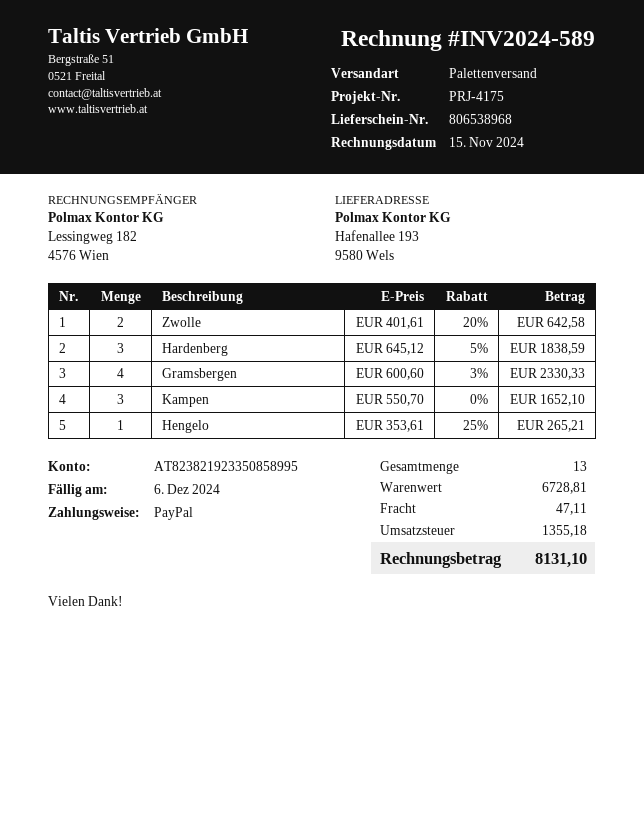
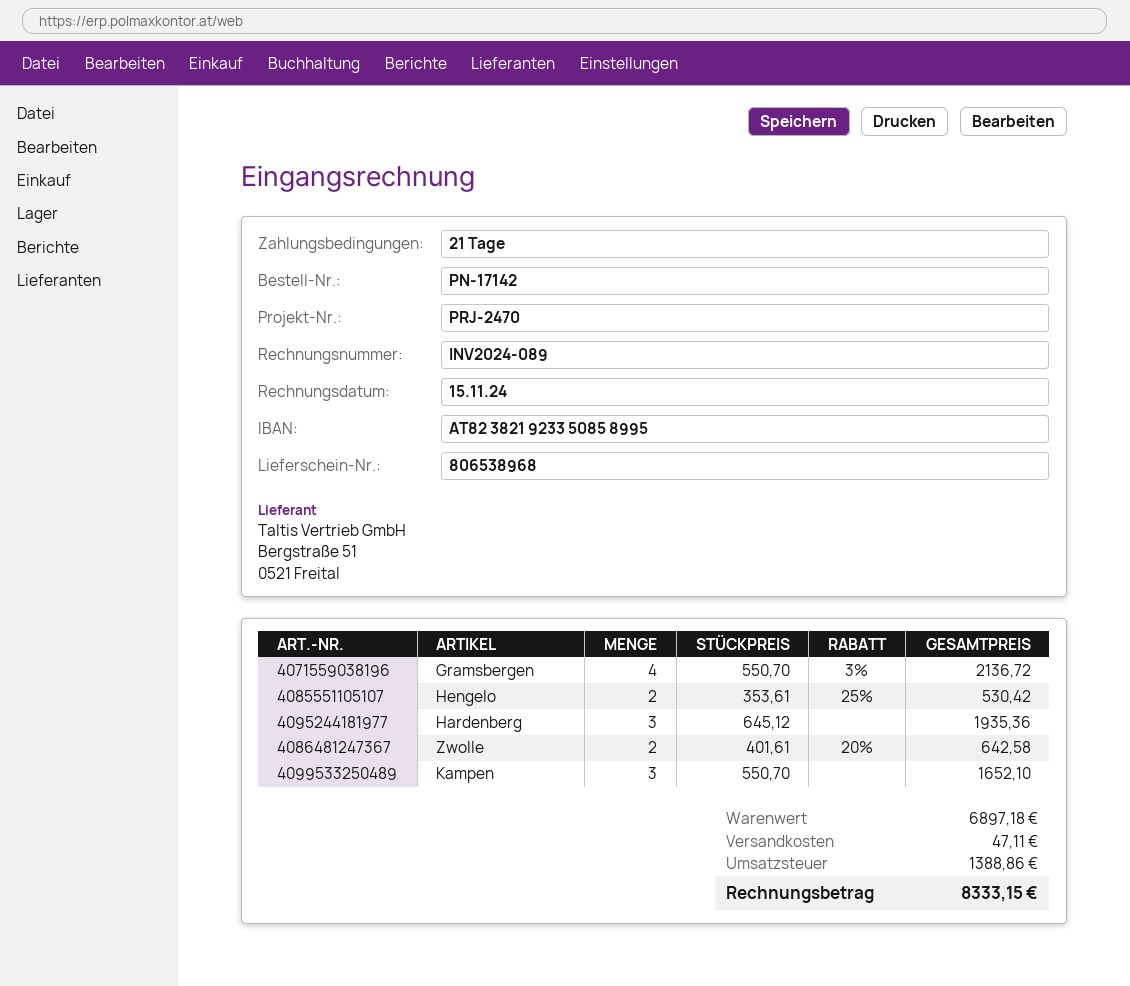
invoice number: INV2024-589 -> INV2024-089
reference: PRJ-4175 -> PRJ-2470
Hardenberg: 3 x 645.12 - 5% = 1838.59 -> 3 x 645.12 = 1935.36
Gramsbergen: 4 x 600.60 - 3% = 2330.33 -> 4 x 550.70 - 3% = 2136.72
Hengelo: 1 x 353.61 - 25% = 265.21 -> 2 x 353.61 - 25% = 530.42
subtotal: 6728.81 -> 6897.18
tax: 1355.18 -> 1388.86
total: 8131.10 -> 8333.15

